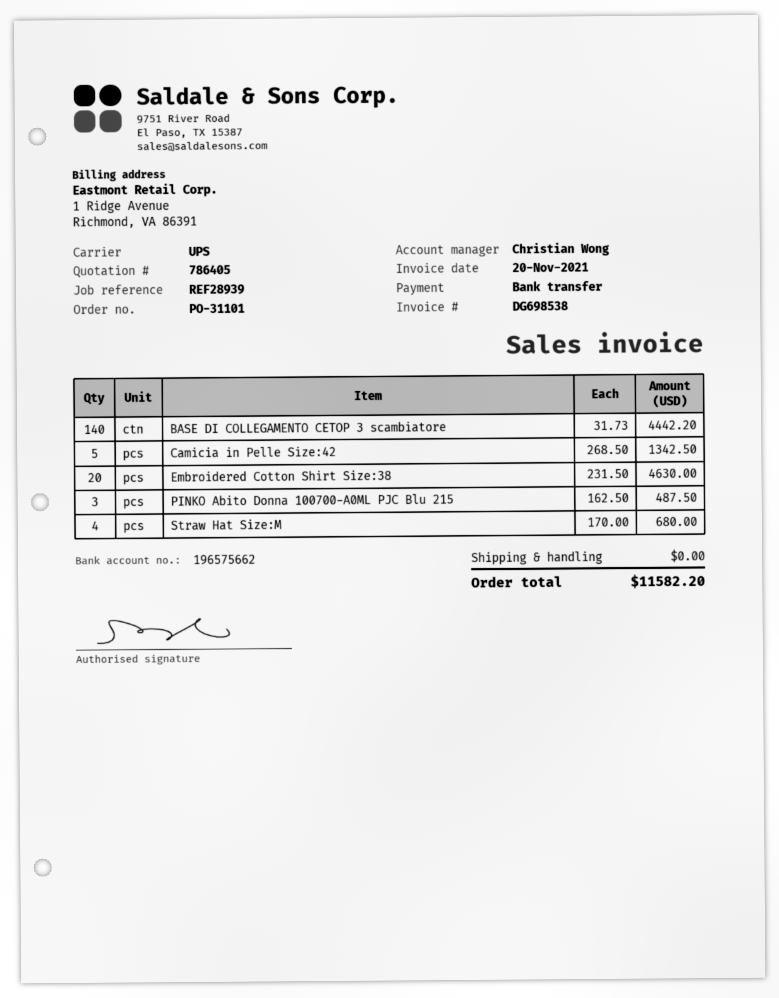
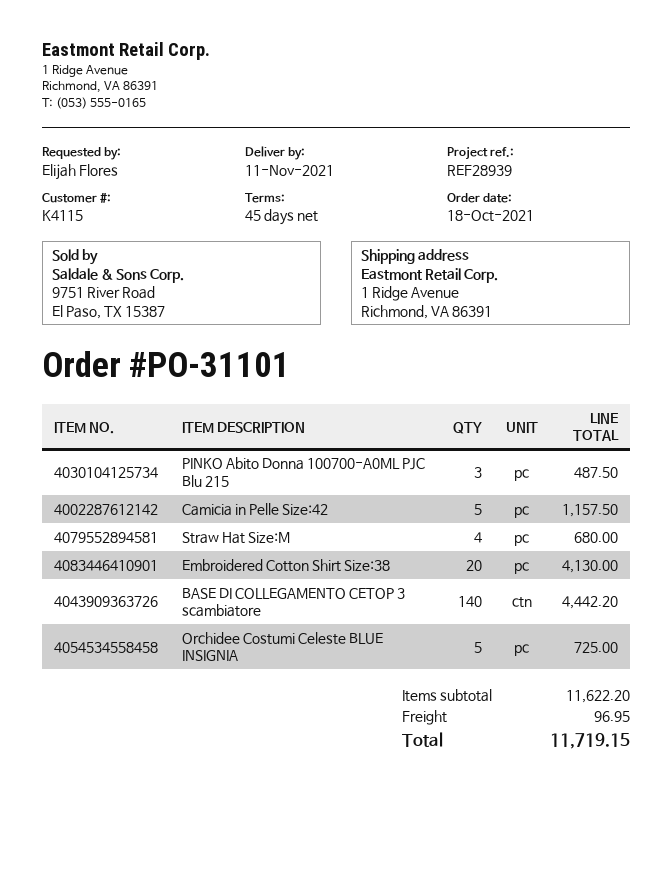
Camicia in Pelle Size:42: 5 for 1342.50 -> 5 for 1157.50
Embroidered Cotton Shirt Size:38: 20 for 4630.00 -> 20 for 4130.00
Orchidee Costumi Celeste BLUE INSIGNIA: none -> 5 for 725.00
shipping: 0.00 -> 96.95
total: 11582.20 -> 11719.15

